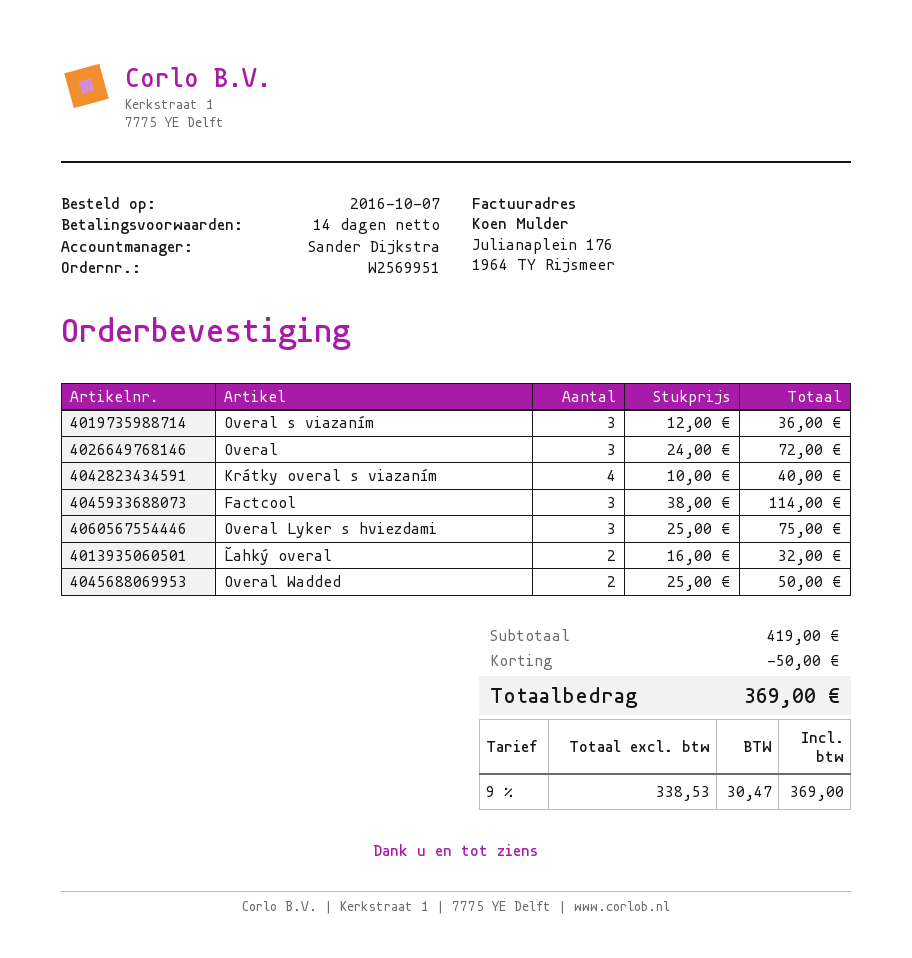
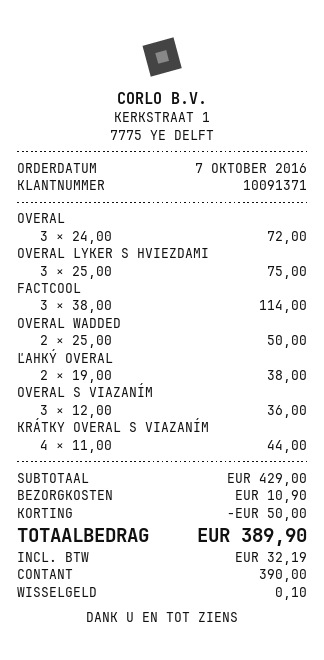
Krátky overal s viazaním: 4 x 10.00 = 40.00 -> 4 x 11.00 = 44.00
Ľahký overal: 2 x 16.00 = 32.00 -> 2 x 19.00 = 38.00
subtotal: 419.00 -> 429.00
shipping: none -> 10.90
tax: 30.47 -> 32.19
total: 369.00 -> 389.90

